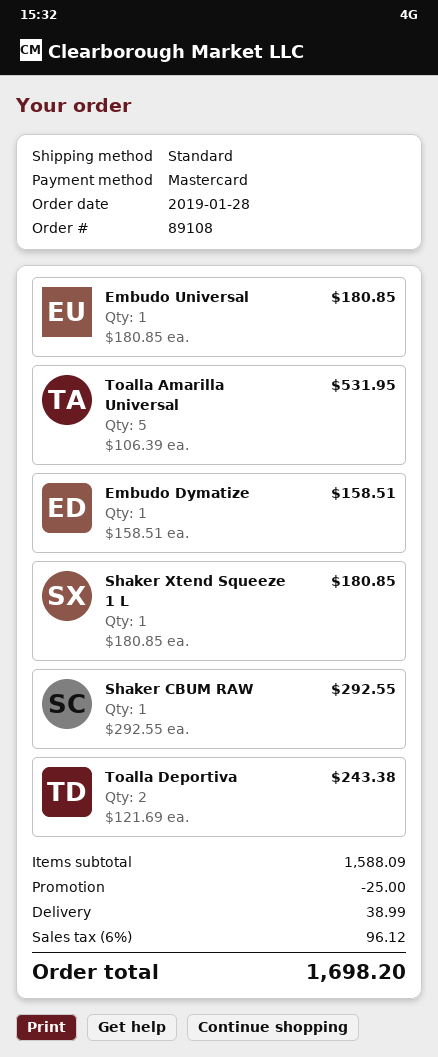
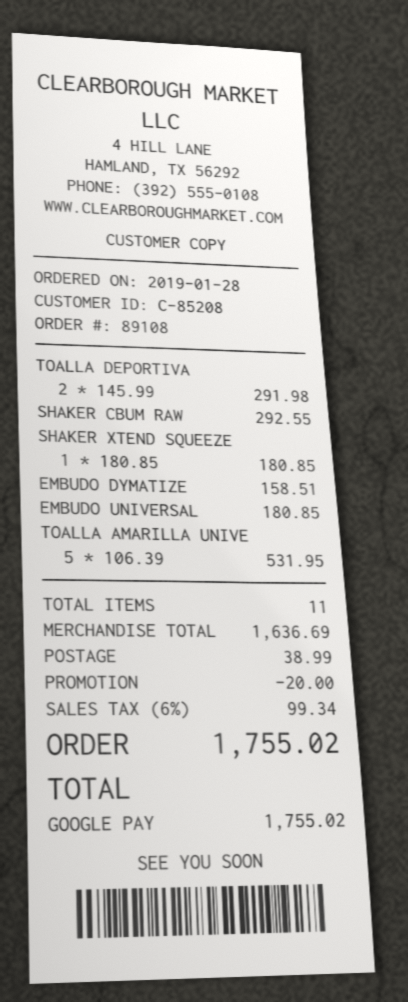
payment method: Mastercard -> Google Pay
Toalla Deportiva: 2 x 121.69 = 243.38 -> 2 x 145.99 = 291.98
subtotal: 1588.09 -> 1636.69
discount: 25.00 -> 20.00
tax: 6% = 96.12 -> 6% = 99.34
total: 1698.20 -> 1755.02

